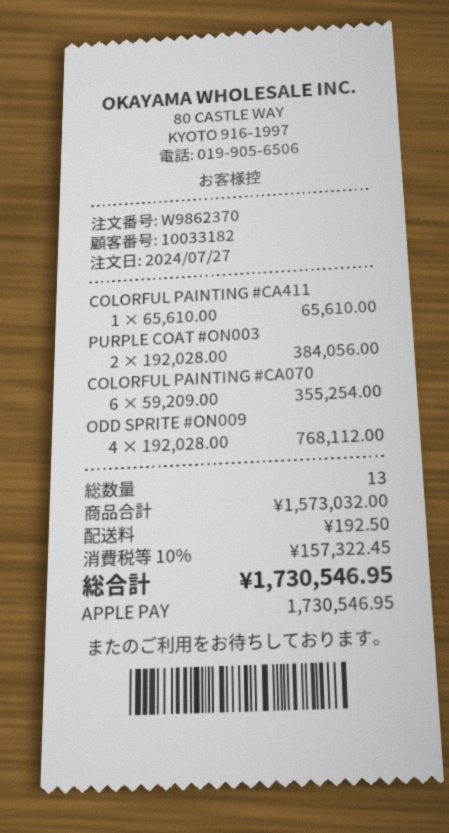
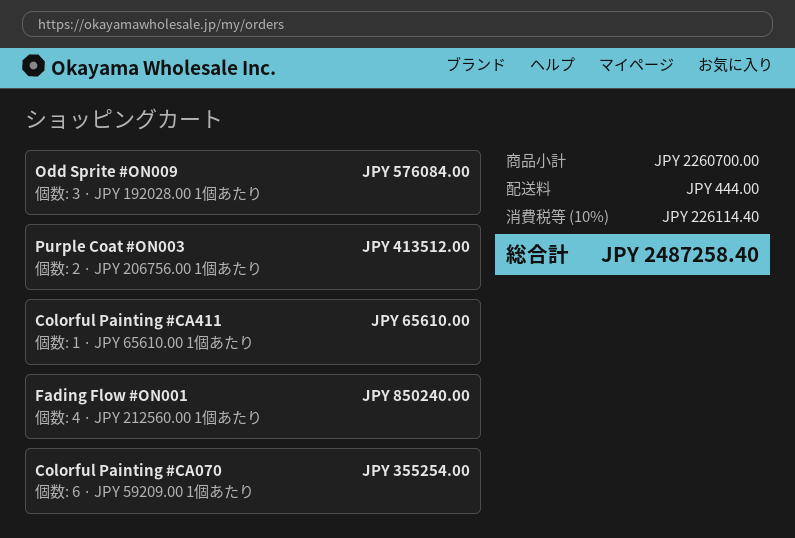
PURPLE COAT #ON003: 2 x 192028.00 = 384056.00 -> 2 x 206756.00 = 413512.00
ODD SPRITE #ON009: 4 x 192028.00 = 768112.00 -> 3 x 192028.00 = 576084.00
Fading Flow #ON001: none -> 4 x 212560.00 = 850240.00
subtotal: 1573032.00 -> 2260700.00
shipping: 192.50 -> 444.00
tax: 10% = 157322.45 -> 10% = 226114.40
total: 1730546.95 -> 2487258.40

